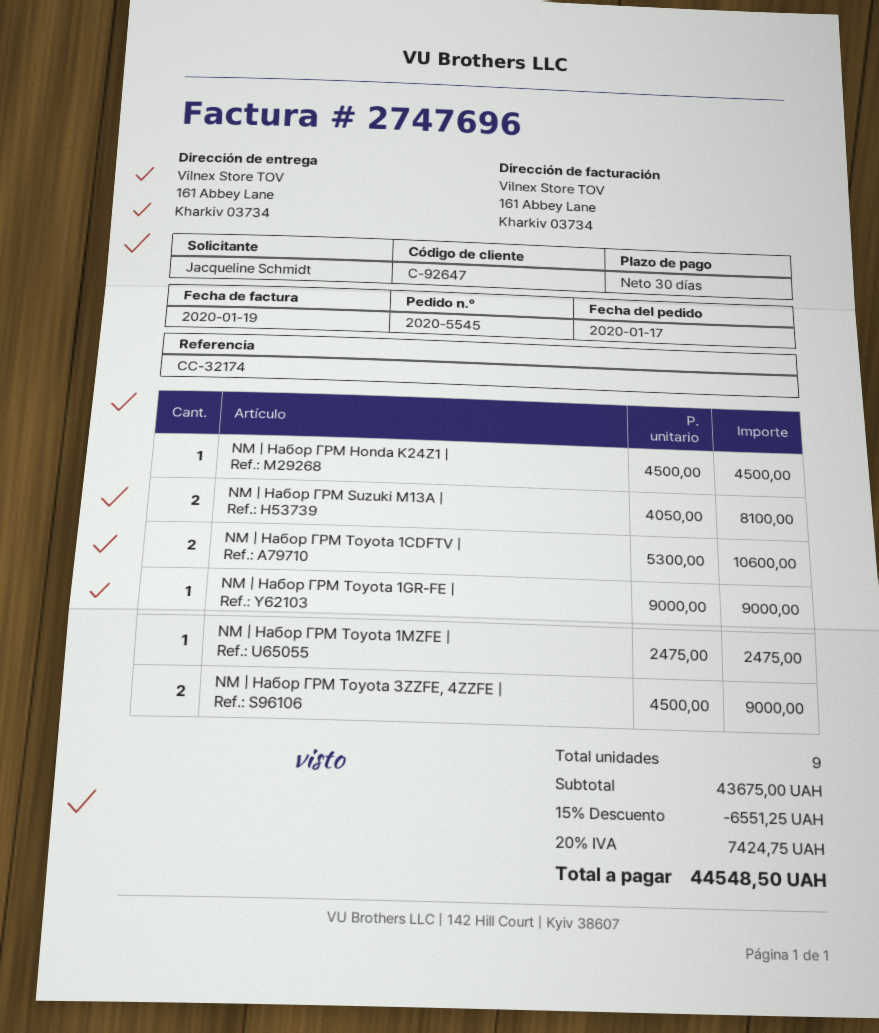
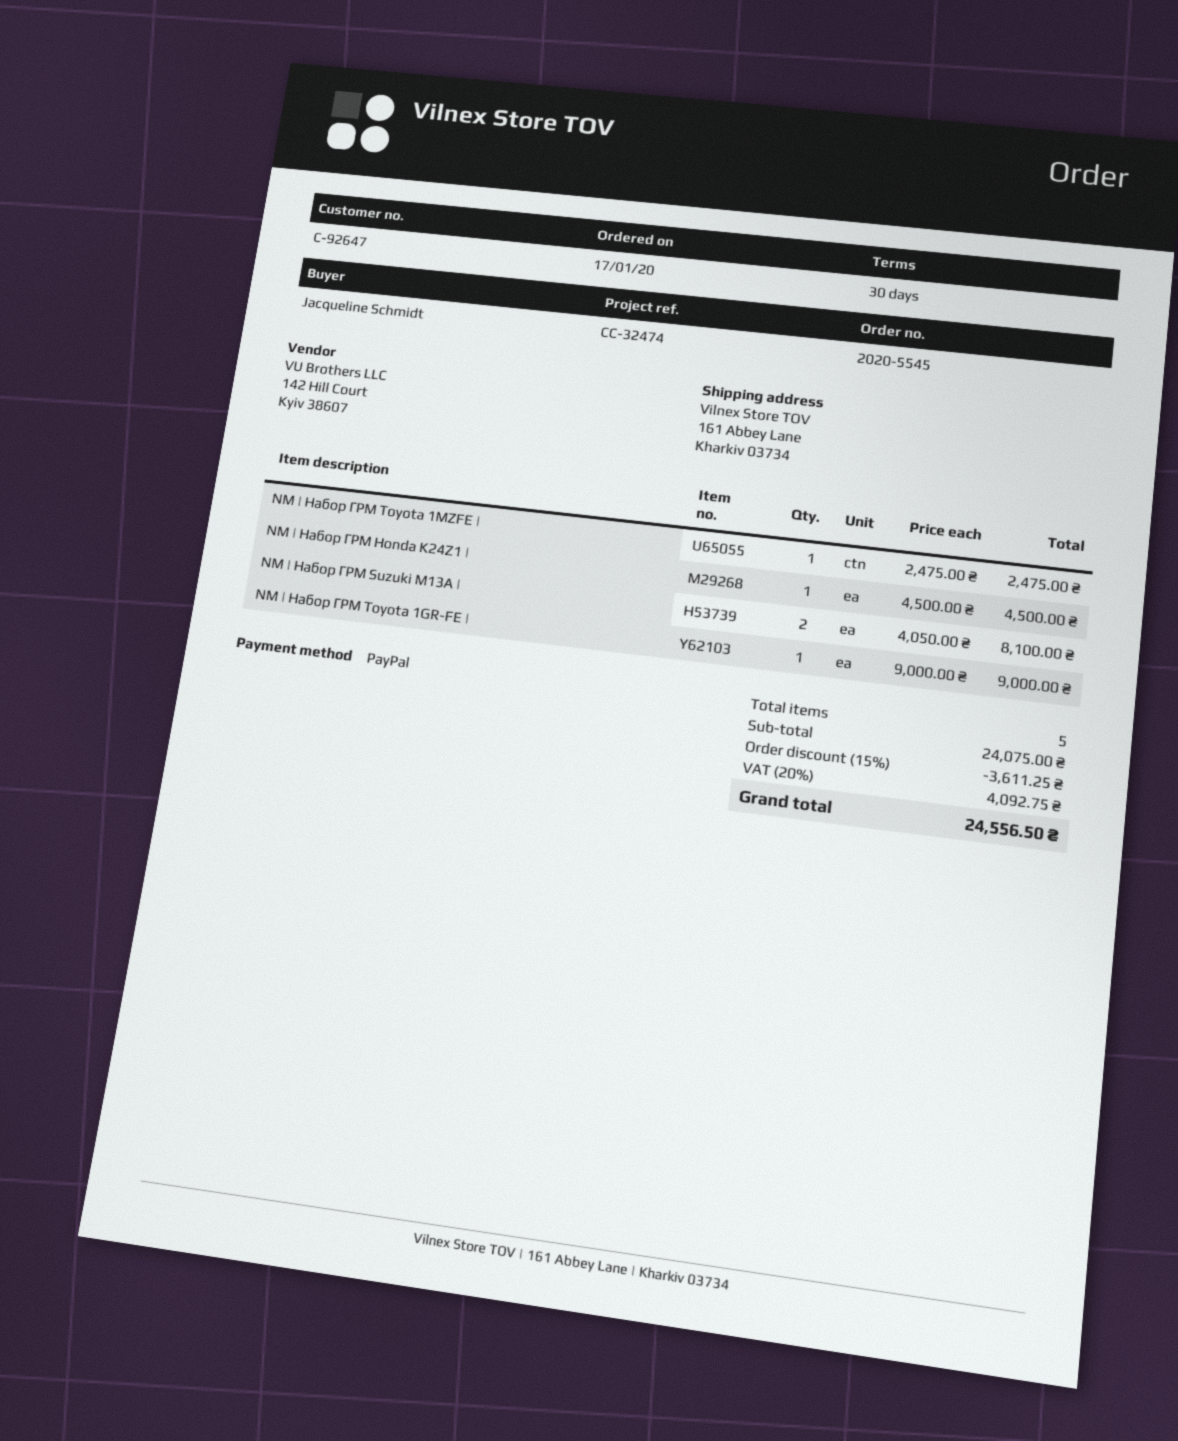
reference: CC-32174 -> CC-32474
NM | Набор ГРМ Toyota 1CDFTV |: 2 x 5300.00 = 10600.00 -> none
NM | Набор ГРМ Toyota 3ZZFE, 4ZZFE |: 2 x 4500.00 = 9000.00 -> none
total quantity: 9 -> 5
subtotal: 43675.00 -> 24075.00
discount: 15% = 6551.25 -> 15% = 3611.25
tax: 20% = 7424.75 -> 20% = 4092.75
total: 44548.50 -> 24556.50

